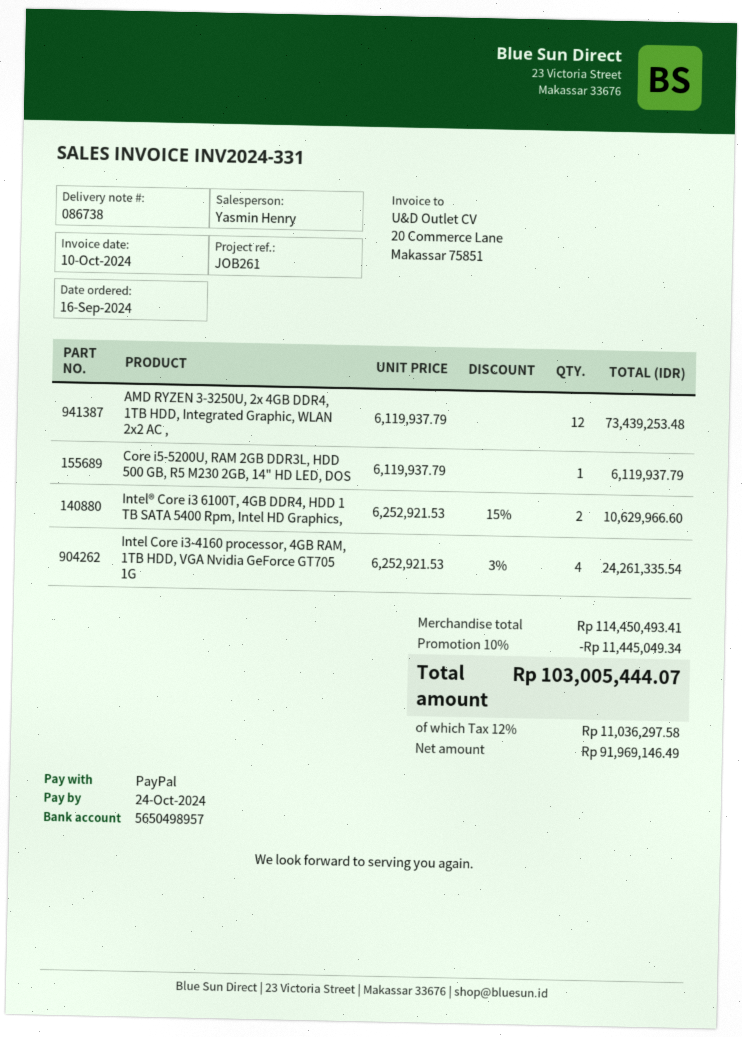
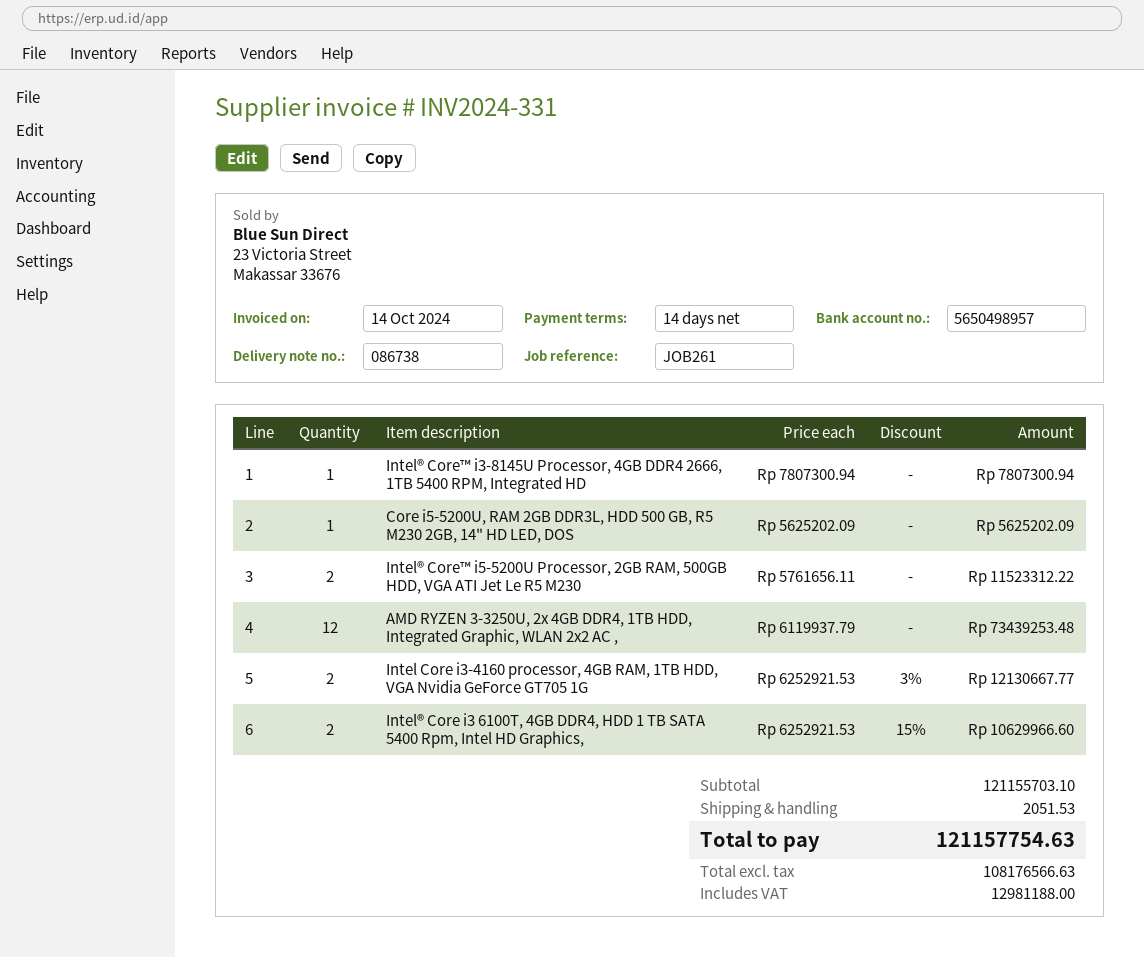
invoice date: 2024-10-10 -> 2024-10-14
Core i5-5200U, RAM 2GB DDR3L, HDD 500 GB, R5 M230 2GB, 14" HD LED, DOS: 1 x 6119937.79 = 6119937.79 -> 1 x 5625202.09 = 5625202.09
Intel Core i3-4160 processor, 4GB RAM, 1TB HDD, VGA Nvidia GeForce GT705 1G: 4 x 6252921.53 - 3% = 24261335.54 -> 2 x 6252921.53 - 3% = 12130667.77
Intel® Core™ i3-8145U Processor, 4GB DDR4 2666, 1TB 5400 RPM, Integrated HD: none -> 1 x 7807300.94 = 7807300.94
Intel® Core™ i5-5200U Processor, 2GB RAM, 500GB HDD, VGA ATI Jet Le R5 M230: none -> 2 x 5761656.11 = 11523312.22
subtotal: 114450493.41 -> 121155703.10
discount: 10% = 11445049.34 -> none
shipping: none -> 2051.53
net: 91969146.49 -> 108176566.63
tax: 11036297.58 -> 12981188.00
total: 103005444.07 -> 121157754.63

